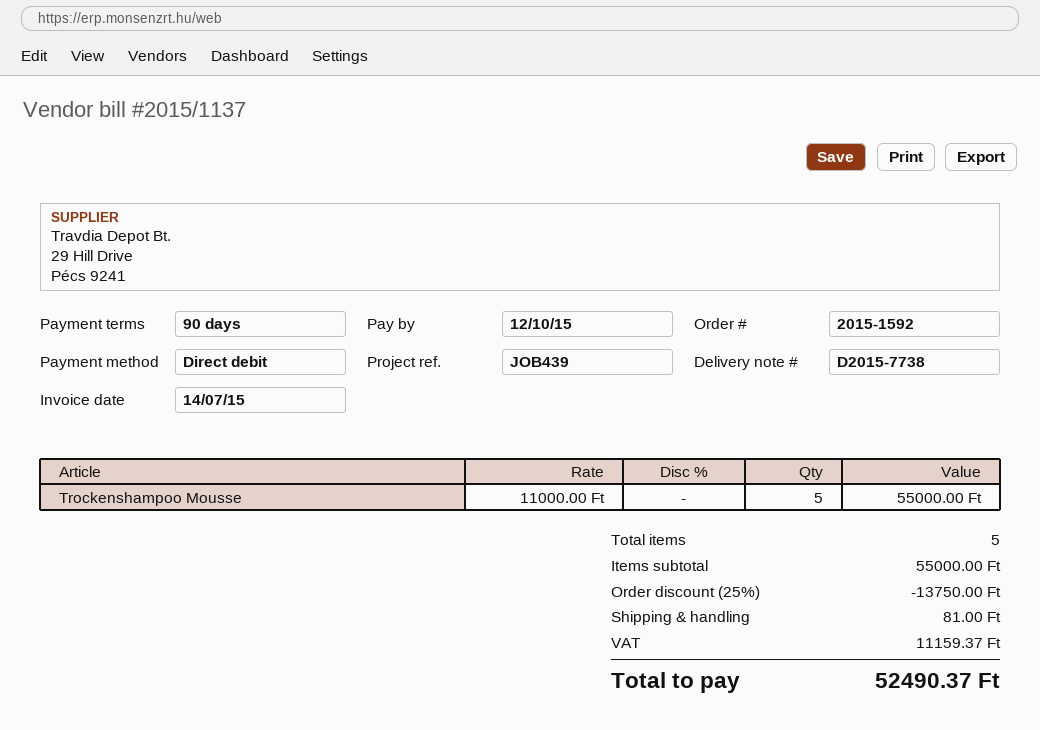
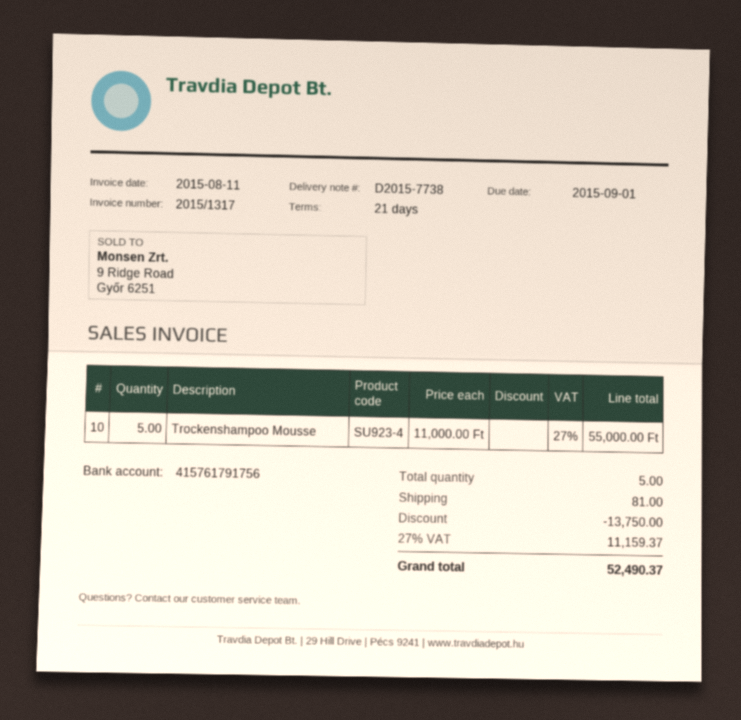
invoice number: 2015/1137 -> 2015/1317
invoice date: 2015-07-14 -> 2015-08-11
payment terms: 90 days -> 21 days
due date: 2015-10-12 -> 2015-09-01

